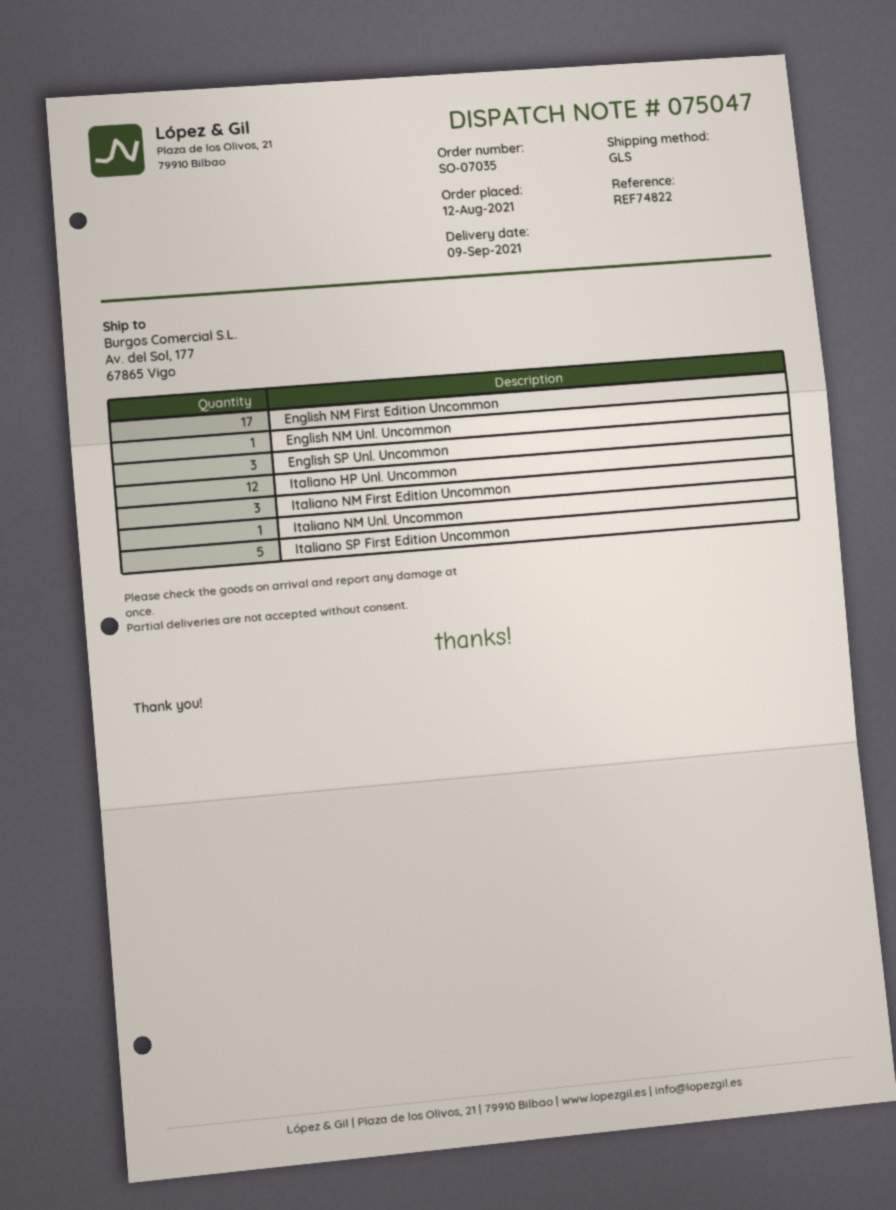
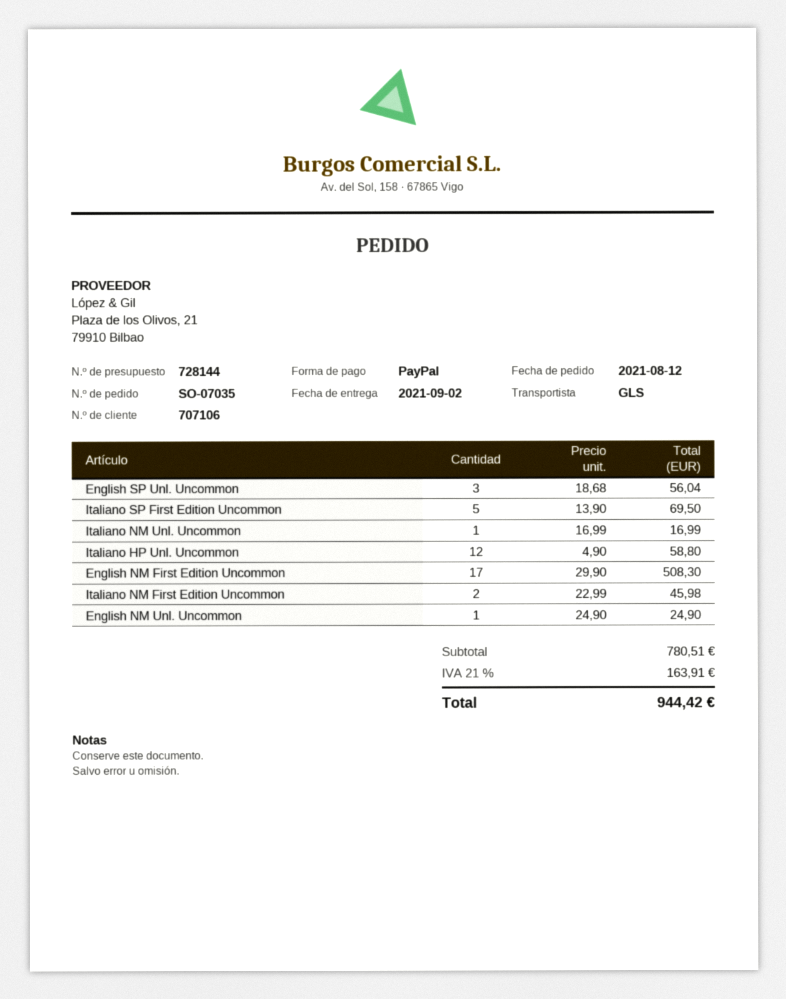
delivery date: 2021-09-09 -> 2021-09-02
Italiano NM First Edition Uncommon: 3 -> 2

